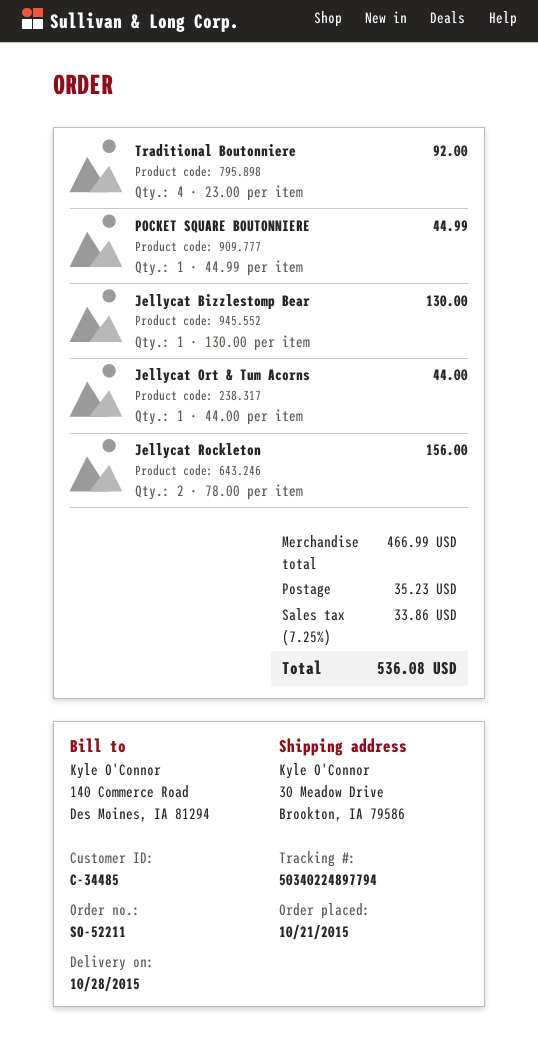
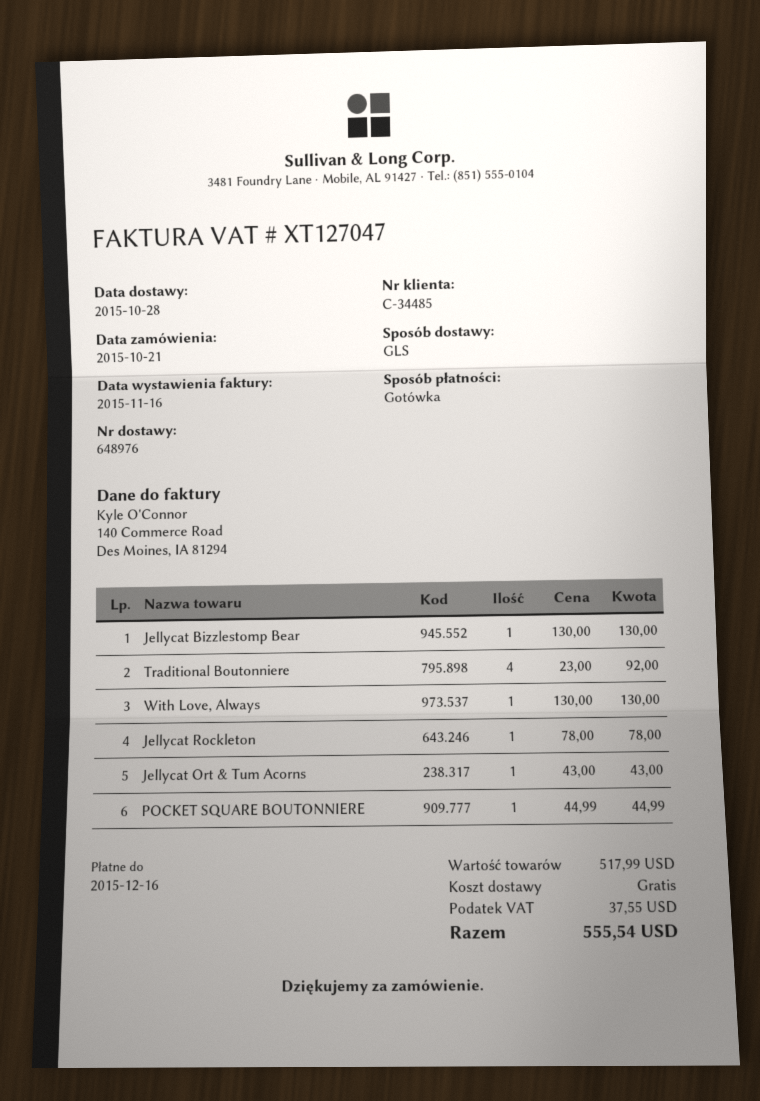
Jellycat Ort & Tum Acorns: 1 x 44.00 = 44.00 -> 1 x 43.00 = 43.00
Jellycat Rockleton: 2 x 78.00 = 156.00 -> 1 x 78.00 = 78.00
With Love, Always: none -> 1 x 130.00 = 130.00
subtotal: 466.99 -> 517.99
shipping: 35.23 -> 0.00
tax: 33.86 -> 37.55
total: 536.08 -> 555.54

